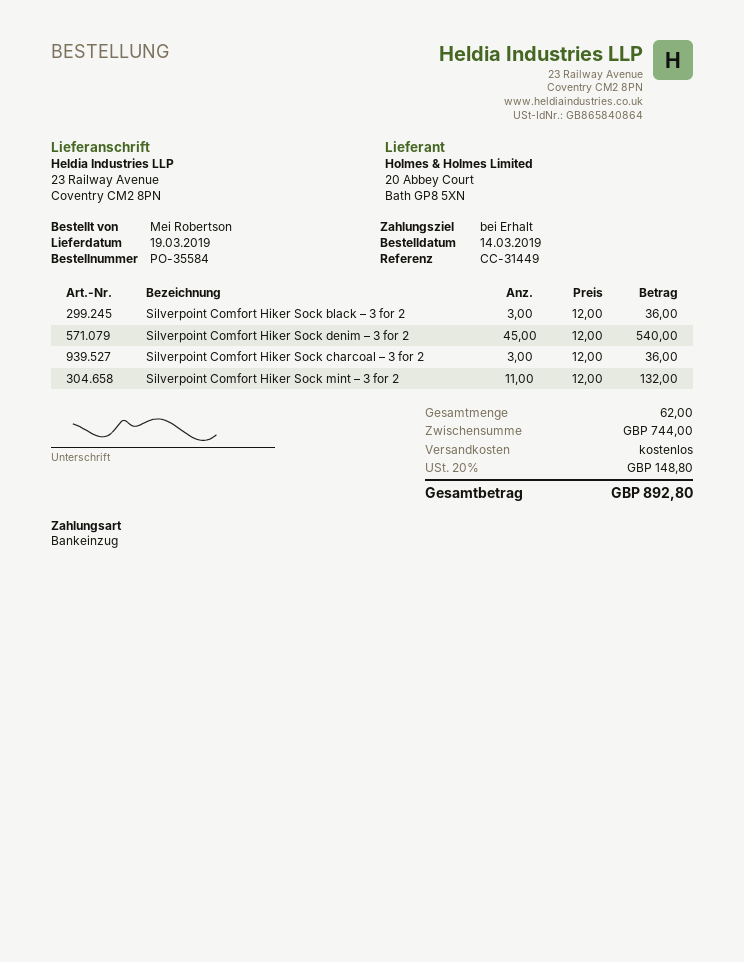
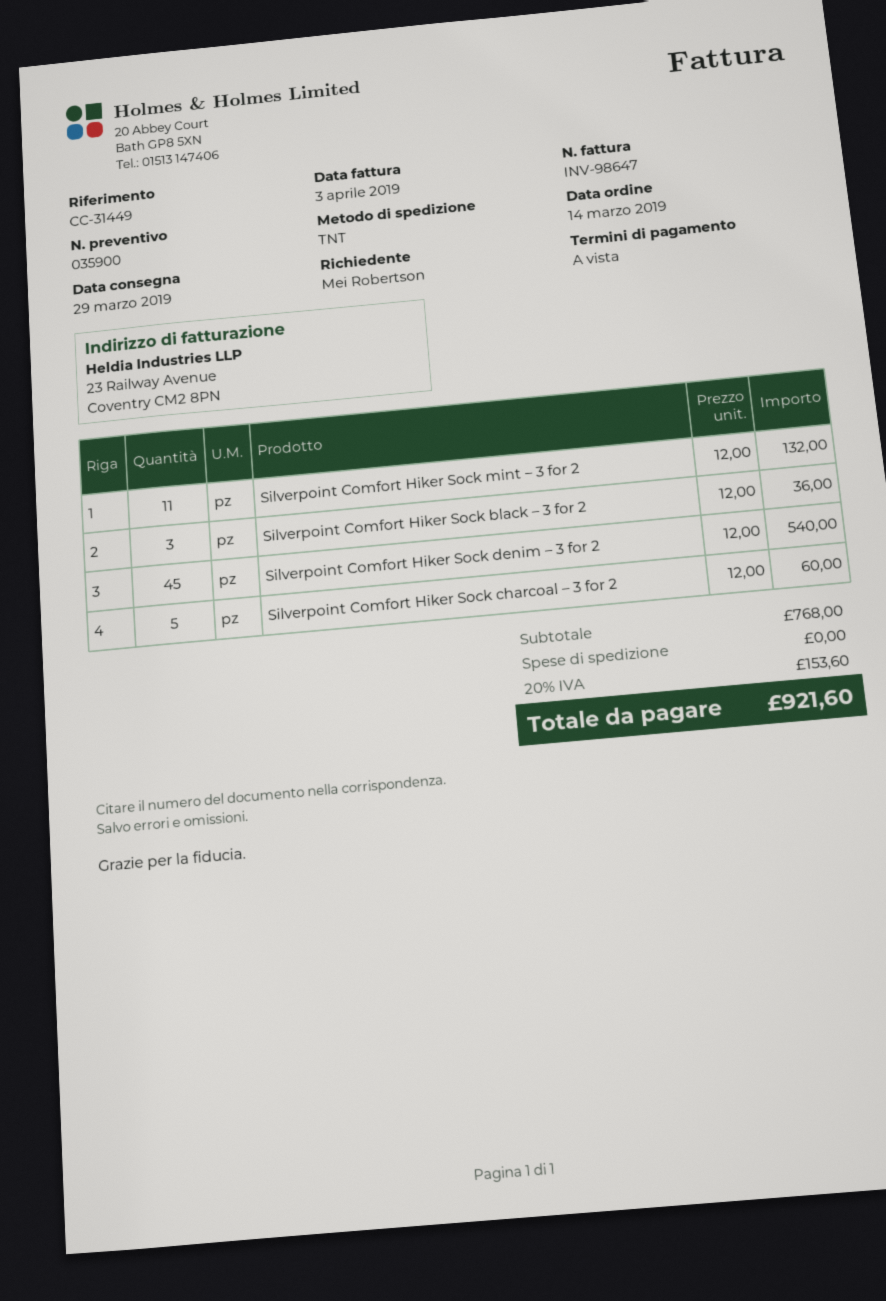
delivery date: 2019-03-19 -> 2019-03-29
Silverpoint Comfort Hiker Sock charcoal – 3 for 2: 3 x 12.00 = 36.00 -> 5 x 12.00 = 60.00
subtotal: 744.00 -> 768.00
tax: 20% = 148.80 -> 20% = 153.60
total: 892.80 -> 921.60

